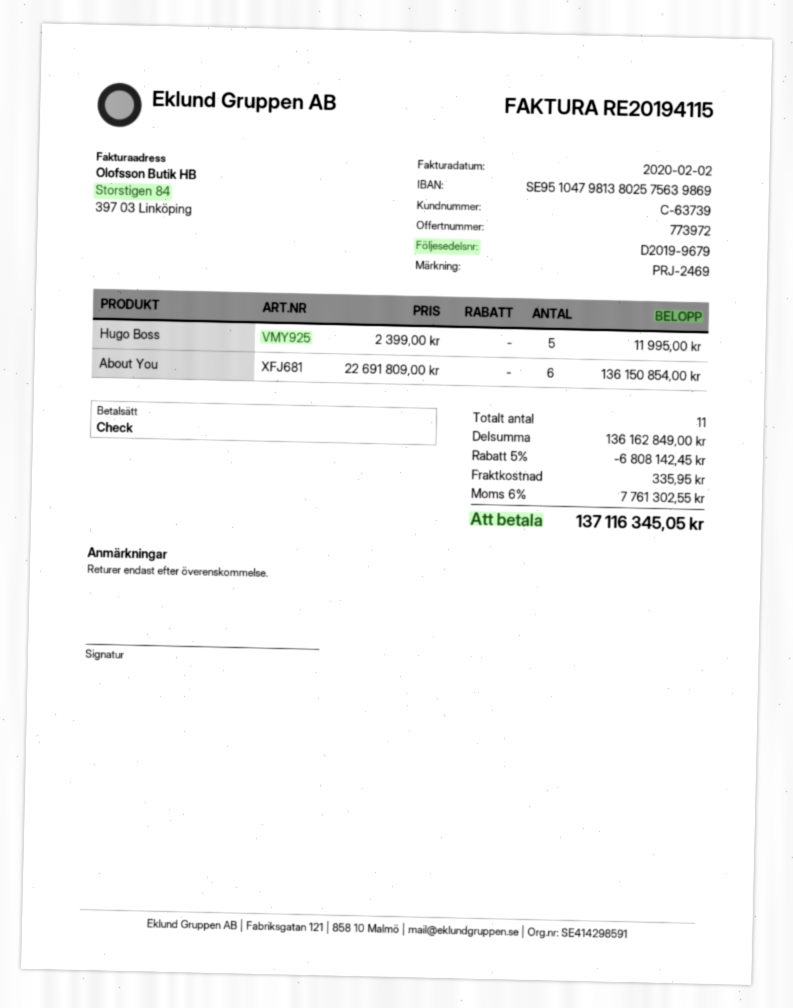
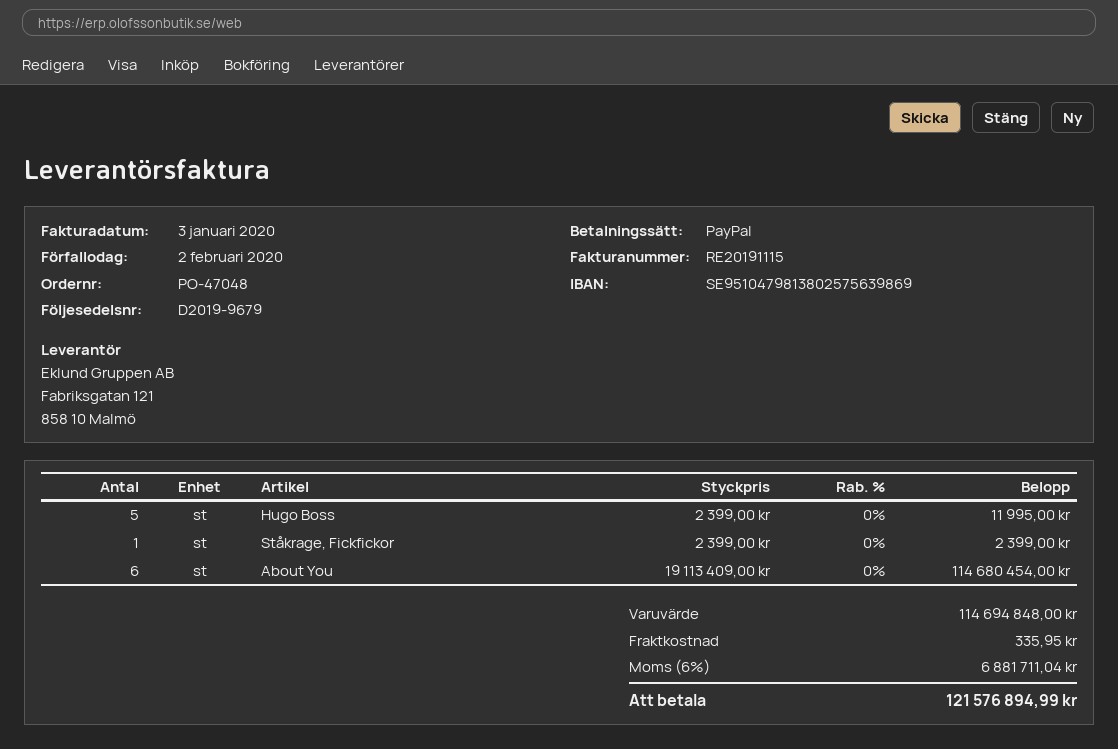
invoice number: RE20194115 -> RE20191115
invoice date: 2020-02-02 -> 2020-01-03
payment method: cheque -> PayPal
About You: 6 x 22691809.00 = 136150854.00 -> 6 x 19113409.00 = 114680454.00
Ståkrage, Fickfickor: none -> 1 x 2399.00 = 2399.00
subtotal: 136162849.00 -> 114694848.00
discount: 5% = 6808142.45 -> none
tax: 6% = 7761302.55 -> 6% = 6881711.04
total: 137116345.05 -> 121576894.99

